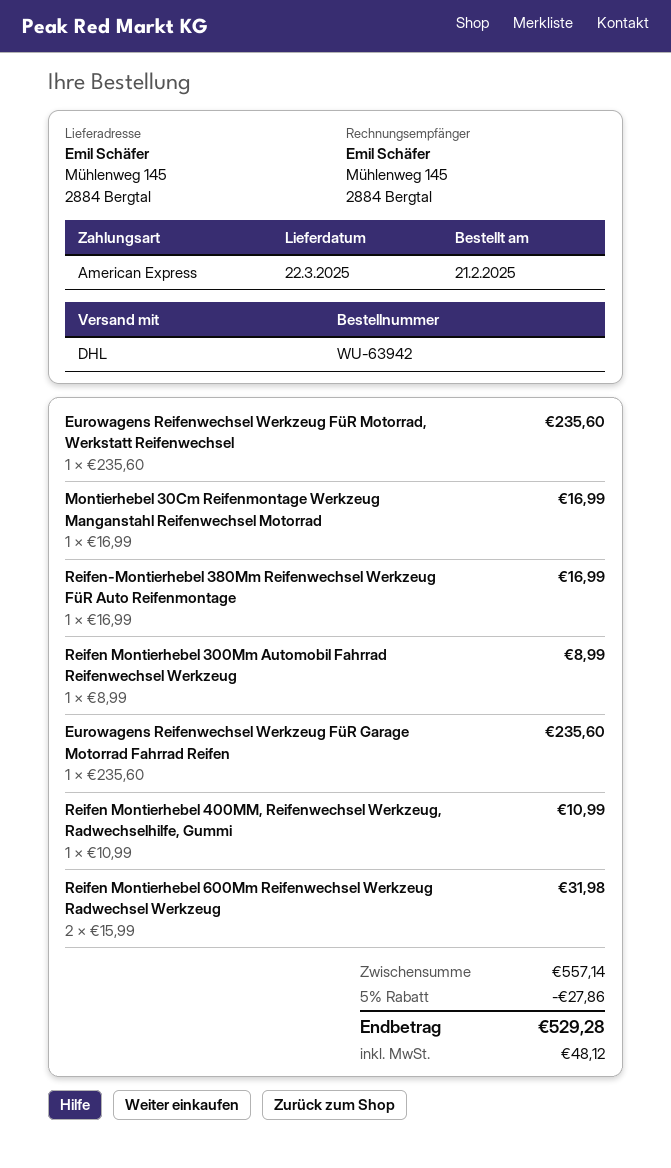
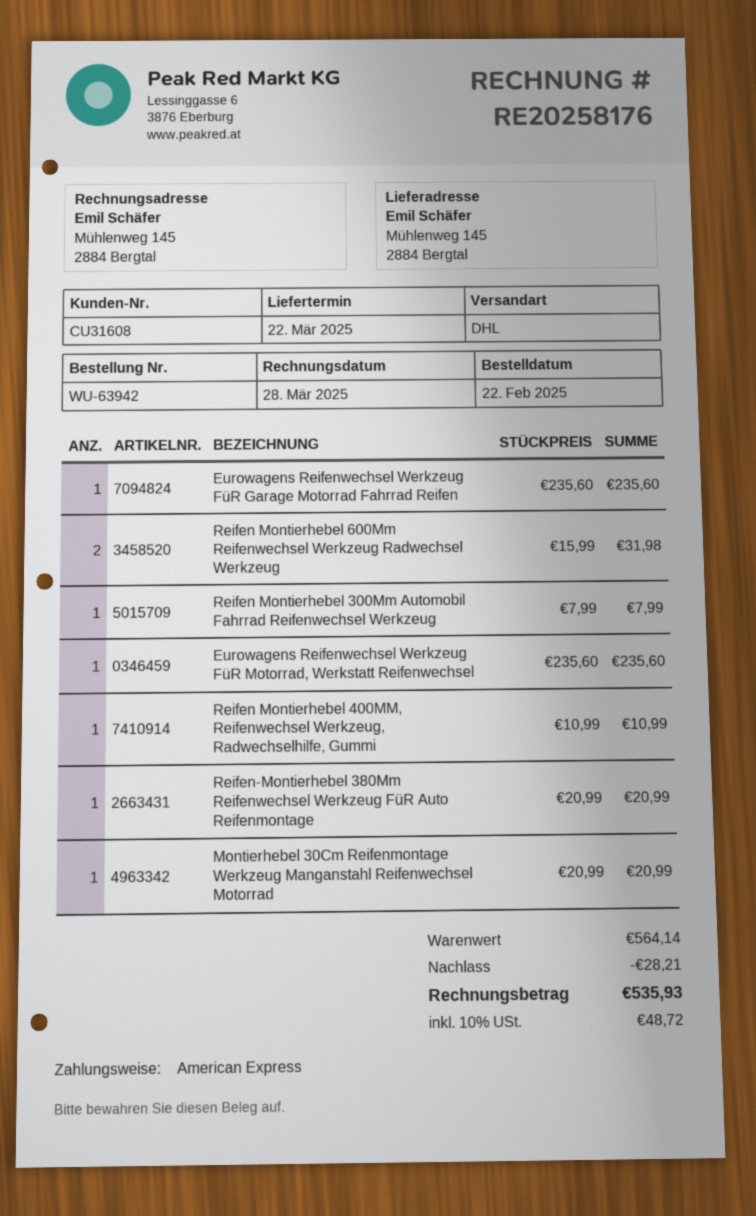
order date: 2025-02-21 -> 2025-02-22
Montierhebel 30Cm Reifenmontage Werkzeug Manganstahl Reifenwechsel Motorrad: 1 x 16.99 = 16.99 -> 1 x 20.99 = 20.99
Reifen-Montierhebel 380Mm Reifenwechsel Werkzeug FüR Auto Reifenmontage: 1 x 16.99 = 16.99 -> 1 x 20.99 = 20.99
Reifen Montierhebel 300Mm Automobil Fahrrad Reifenwechsel Werkzeug: 1 x 8.99 = 8.99 -> 1 x 7.99 = 7.99
subtotal: 557.14 -> 564.14
discount: 27.86 -> 28.21
tax: 48.12 -> 48.72
total: 529.28 -> 535.93

